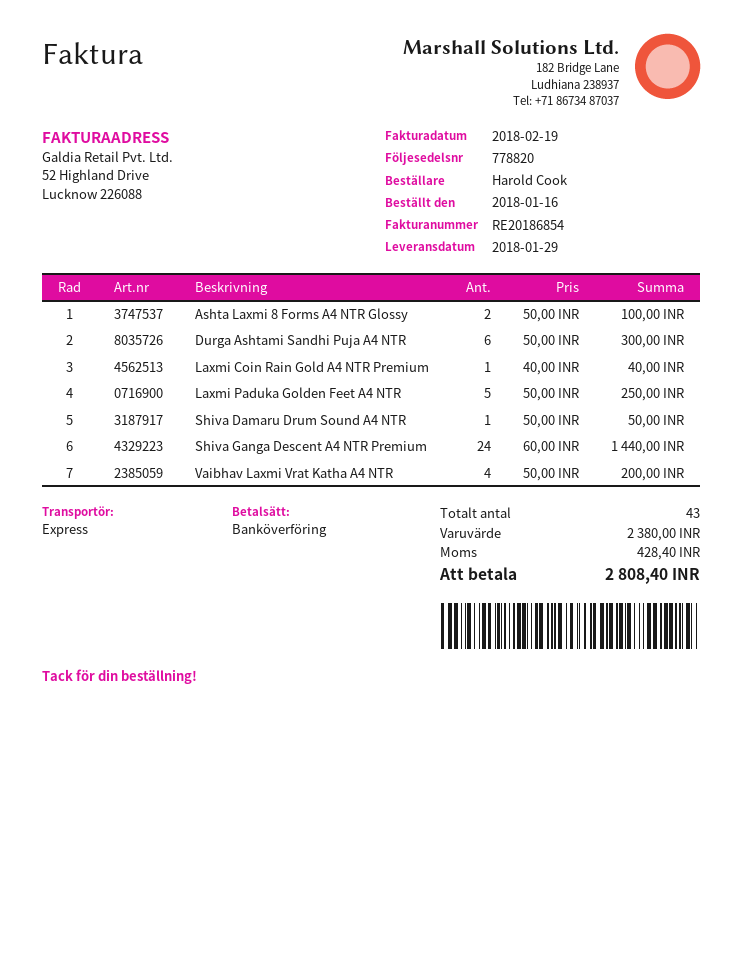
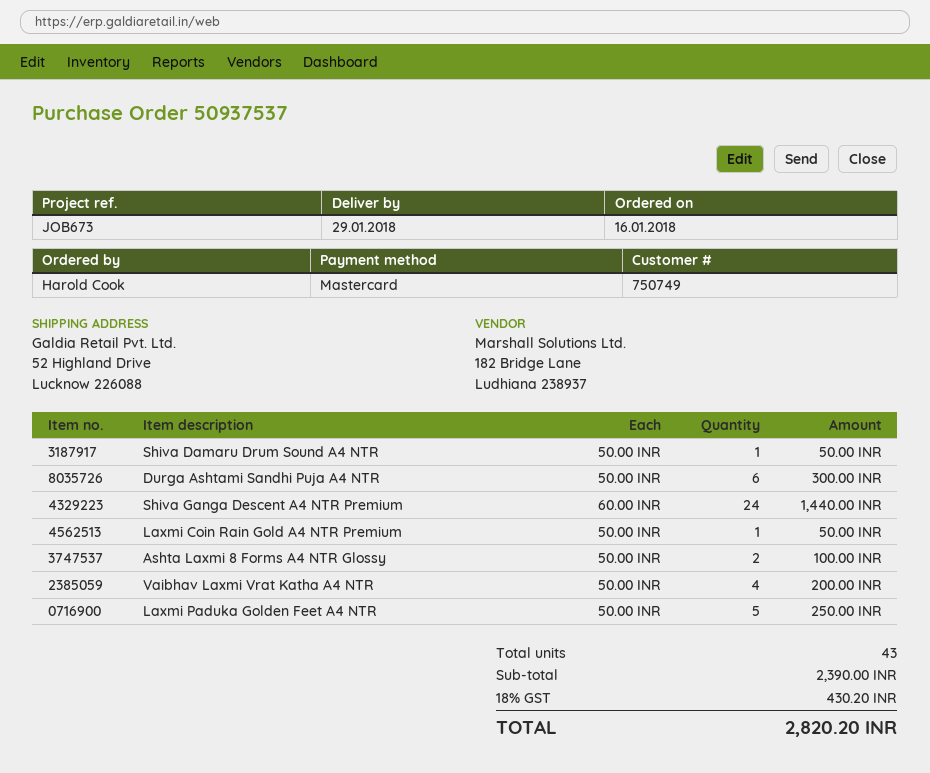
payment method: bank transfer -> Mastercard
Laxmi Coin Rain Gold A4 NTR Premium: 1 x 40.00 = 40.00 -> 1 x 50.00 = 50.00
subtotal: 2380.00 -> 2390.00
tax: 428.40 -> 430.20
total: 2808.40 -> 2820.20

